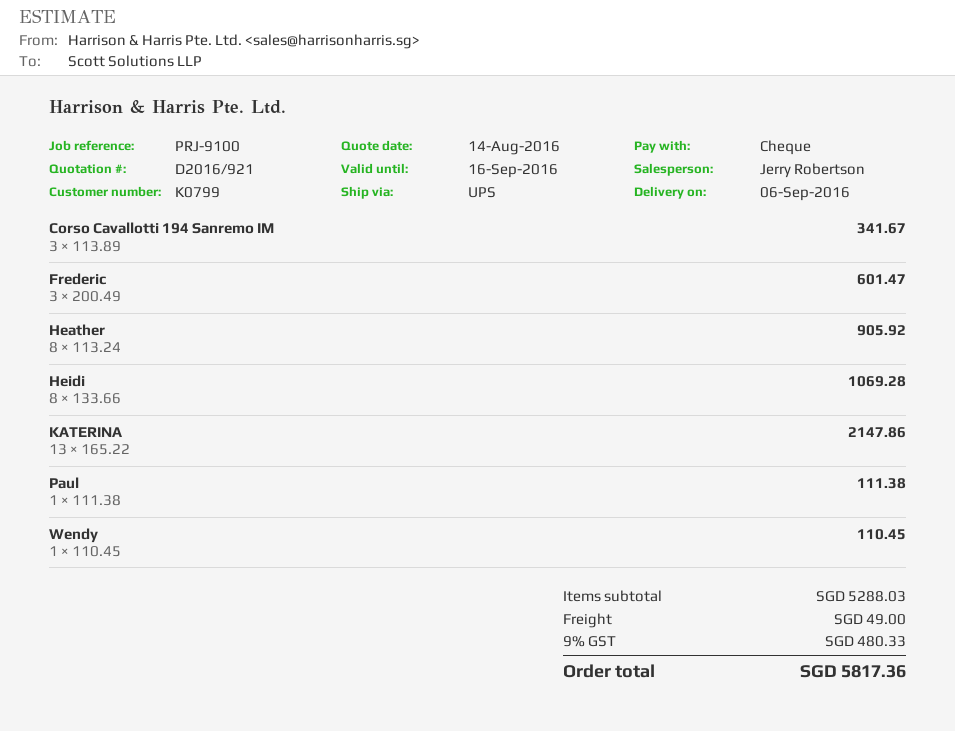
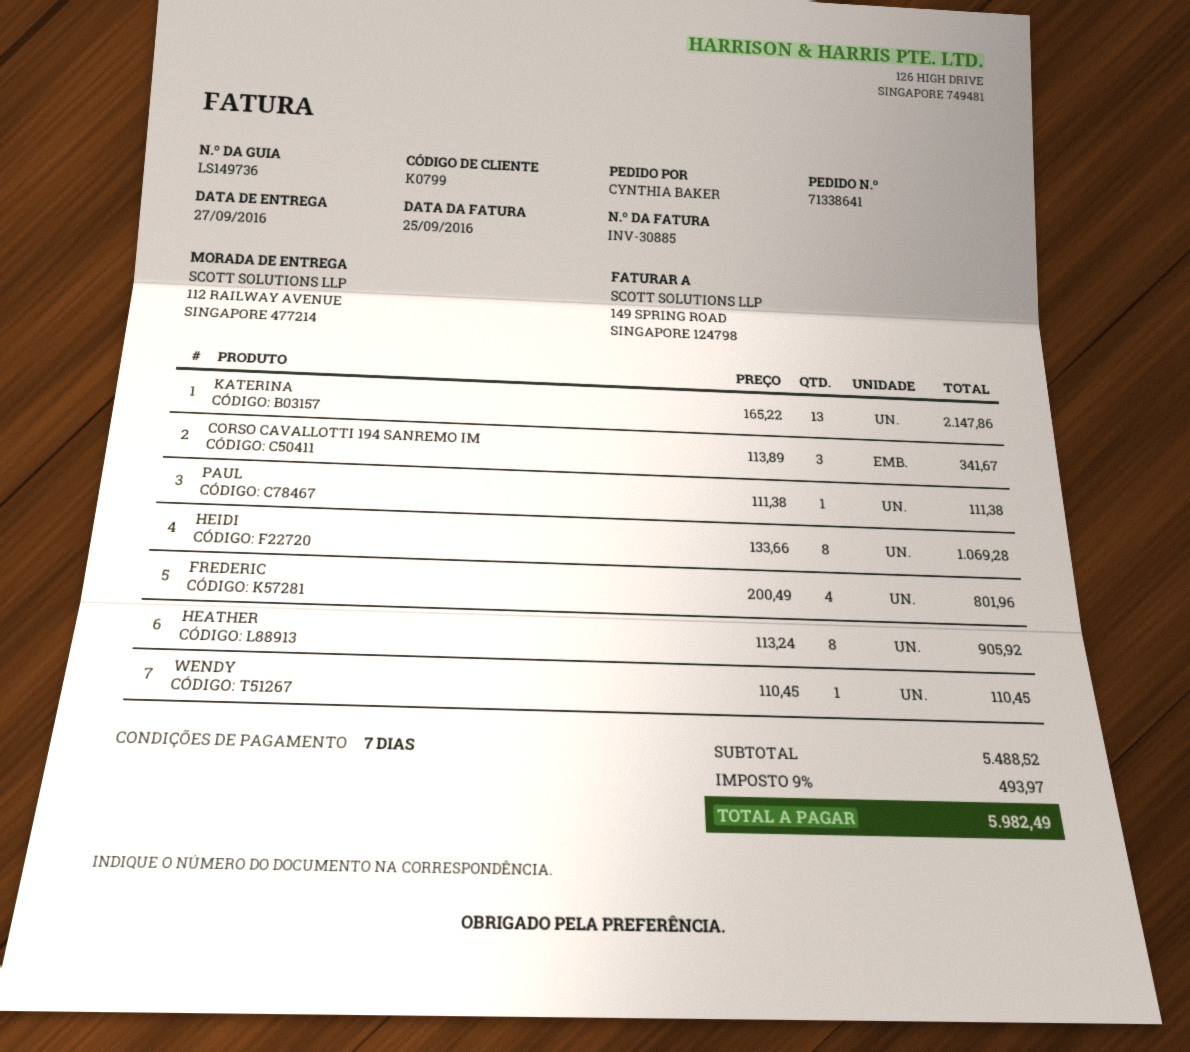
delivery date: 2016-09-06 -> 2016-09-27
Frederic: 3 x 200.49 = 601.47 -> 4 x 200.49 = 801.96
subtotal: 5288.03 -> 5488.52
shipping: 49.00 -> none
tax: 9% = 480.33 -> 9% = 493.97
total: 5817.36 -> 5982.49

